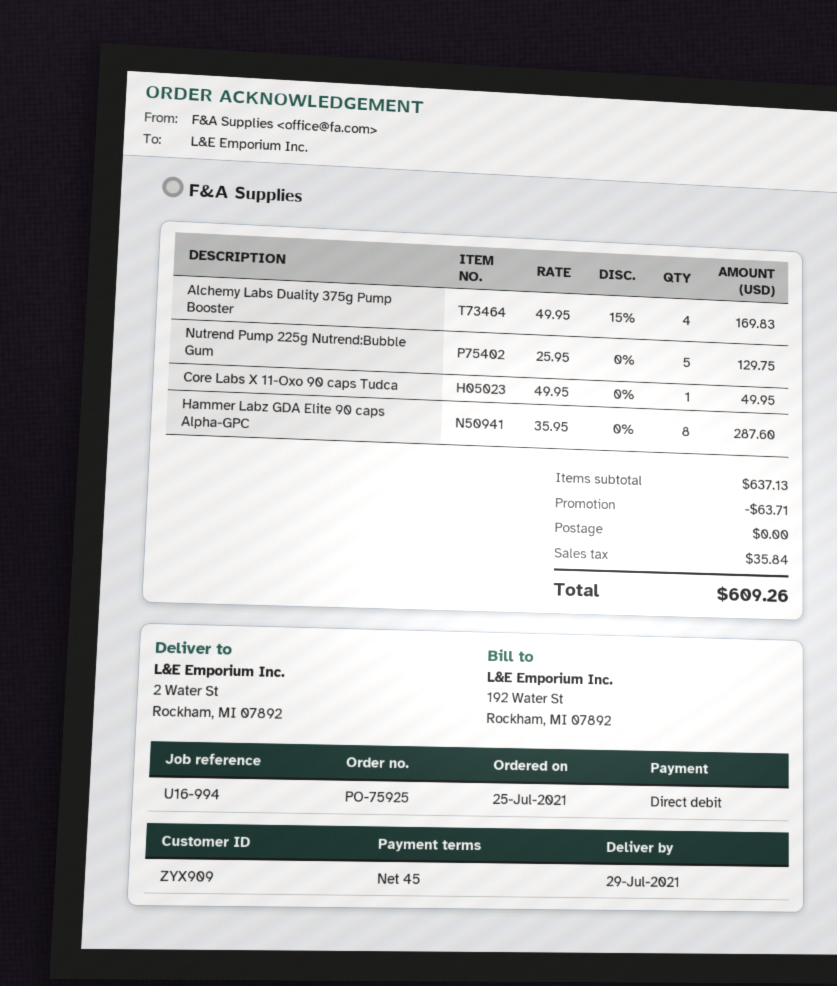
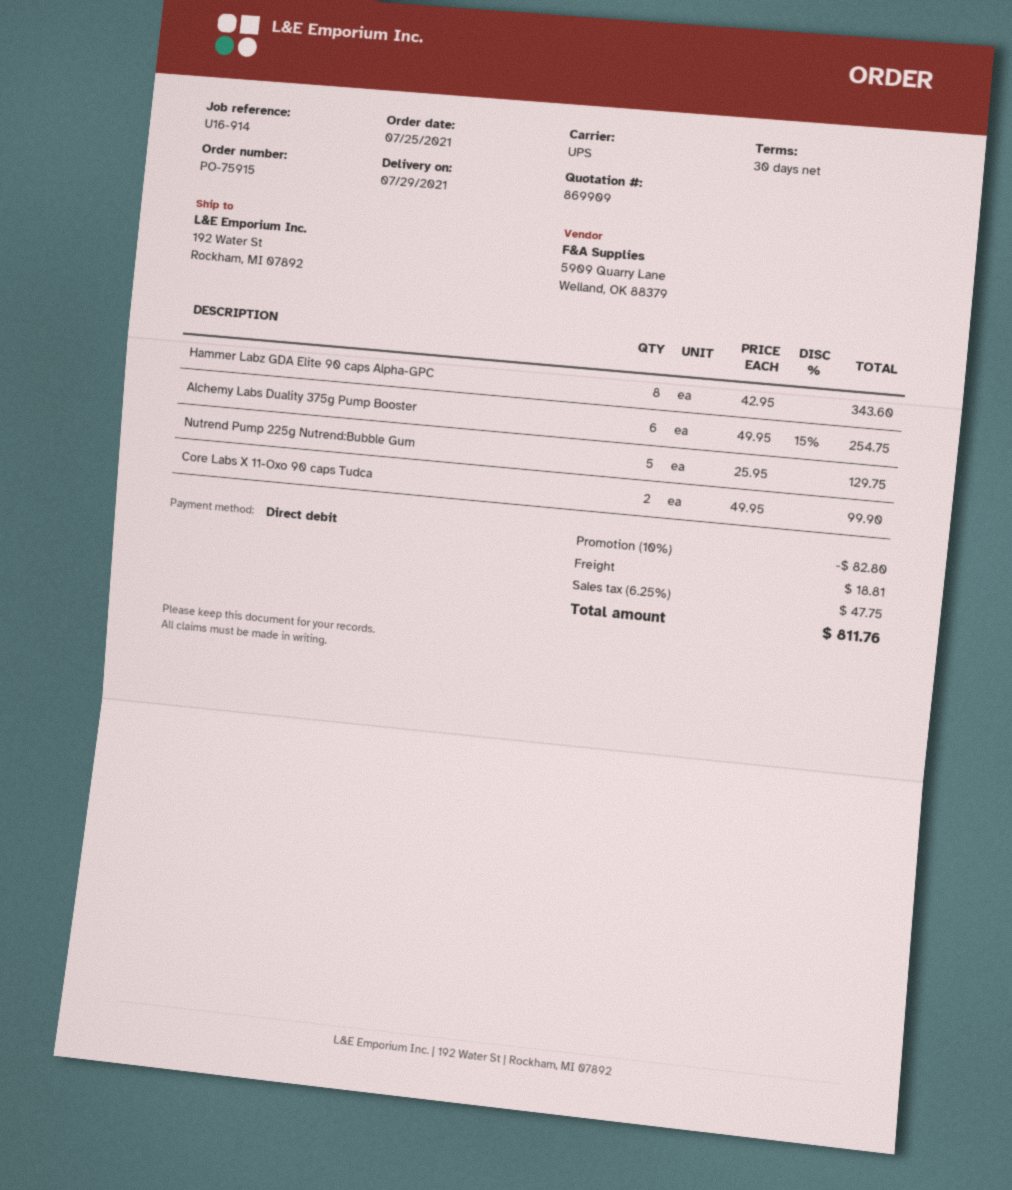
order number: PO-75925 -> PO-75915
payment terms: 45 days -> 30 days
reference: U16-994 -> U16-914
ship to: 2 Water St, Rockham, MI 07892 -> 192 Water St, Rockham, MI 07892
Alchemy Labs Duality 375g Pump Booster: 4 x 49.95 - 15% = 169.83 -> 6 x 49.95 - 15% = 254.75
Core Labs X 11-Oxo 90 caps Tudca: 1 x 49.95 = 49.95 -> 2 x 49.95 = 99.90
Hammer Labz GDA Elite 90 caps Alpha-GPC: 8 x 35.95 = 287.60 -> 8 x 42.95 = 343.60
discount: 63.71 -> 82.80
shipping: 0.00 -> 18.81
tax: 35.84 -> 47.75
total: 609.26 -> 811.76

